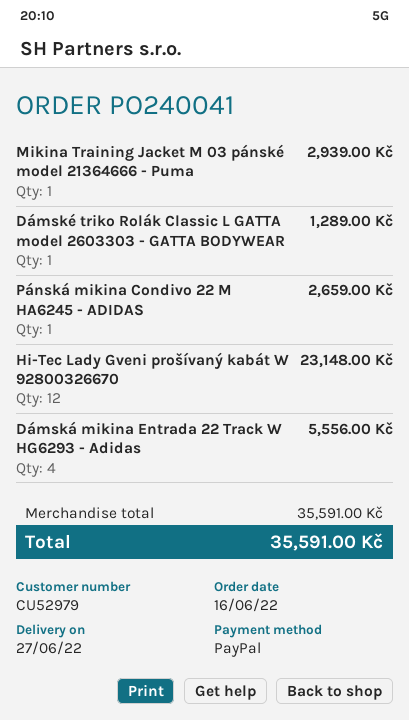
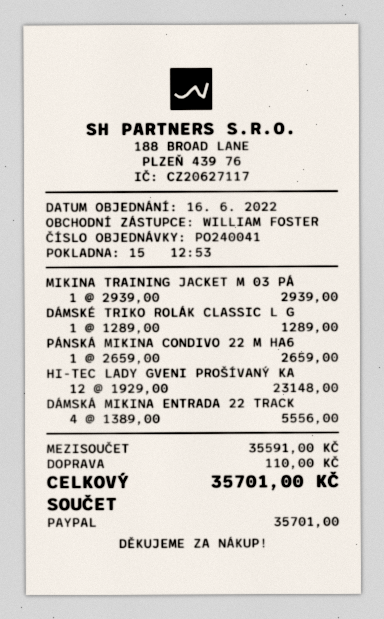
shipping: none -> 110.00
total: 35591.00 -> 35701.00

